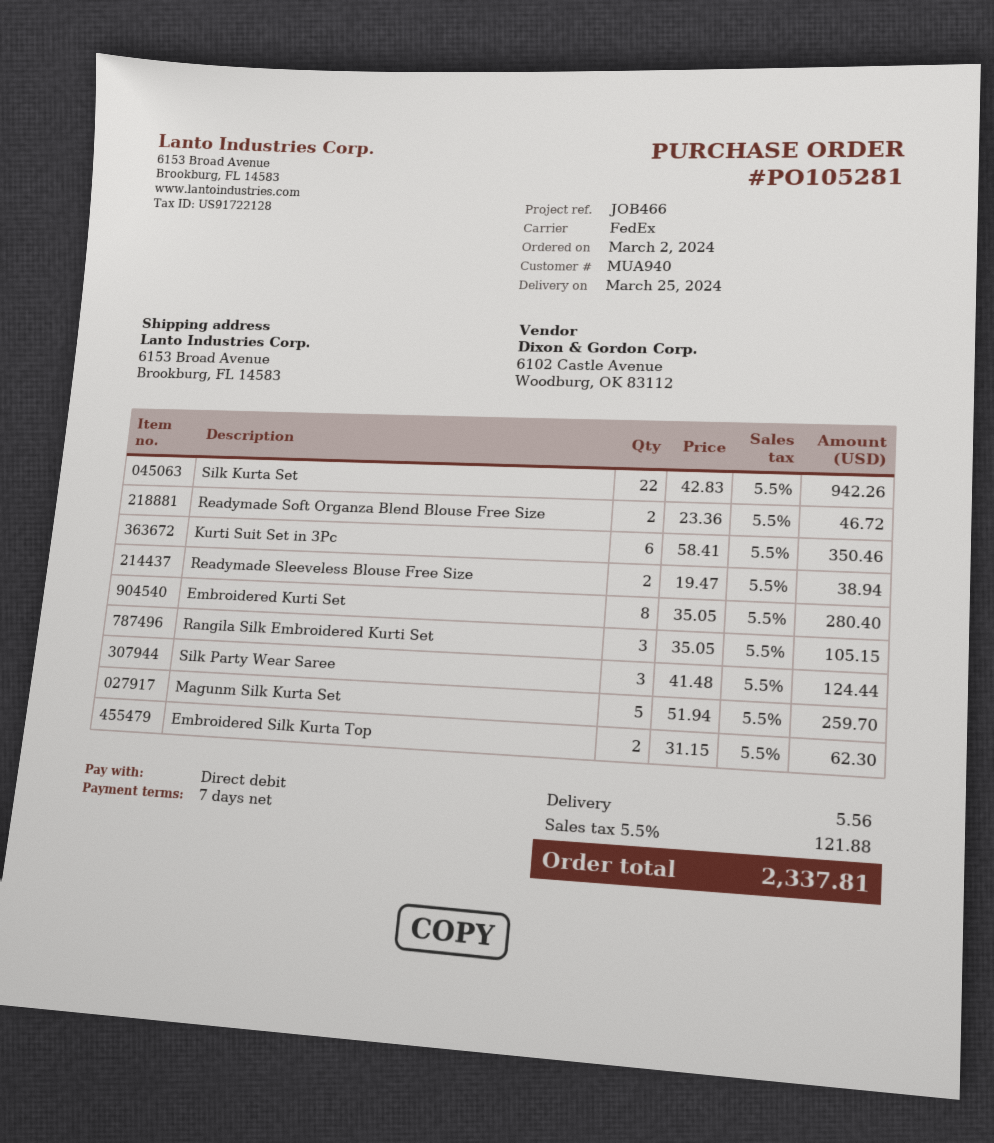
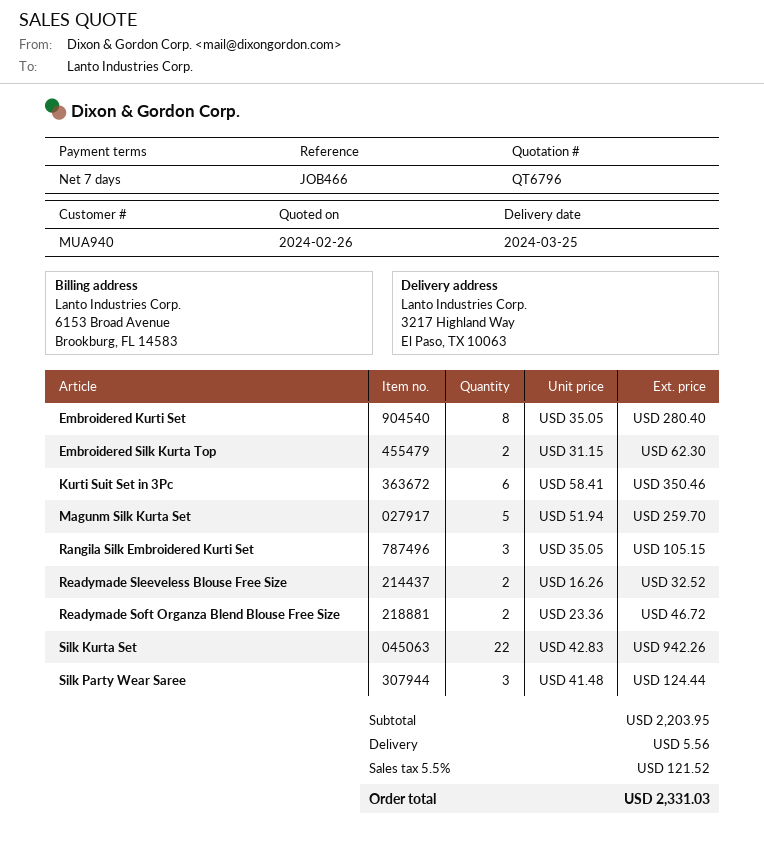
ship to: 6153 Broad Avenue, Brookburg, FL 14583 -> 3217 Highland Way, El Paso, TX 10063
Readymade Sleeveless Blouse Free Size: 2 x 19.47 = 38.94 -> 2 x 16.26 = 32.52
tax: 5.5% = 121.88 -> 5.5% = 121.52
total: 2337.81 -> 2331.03

